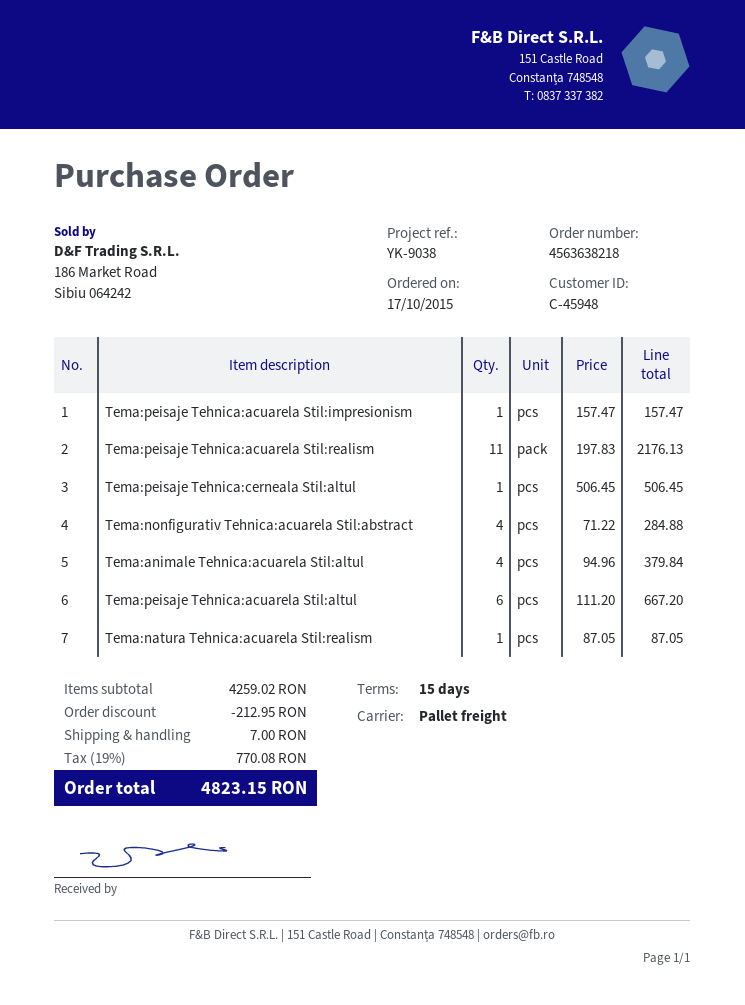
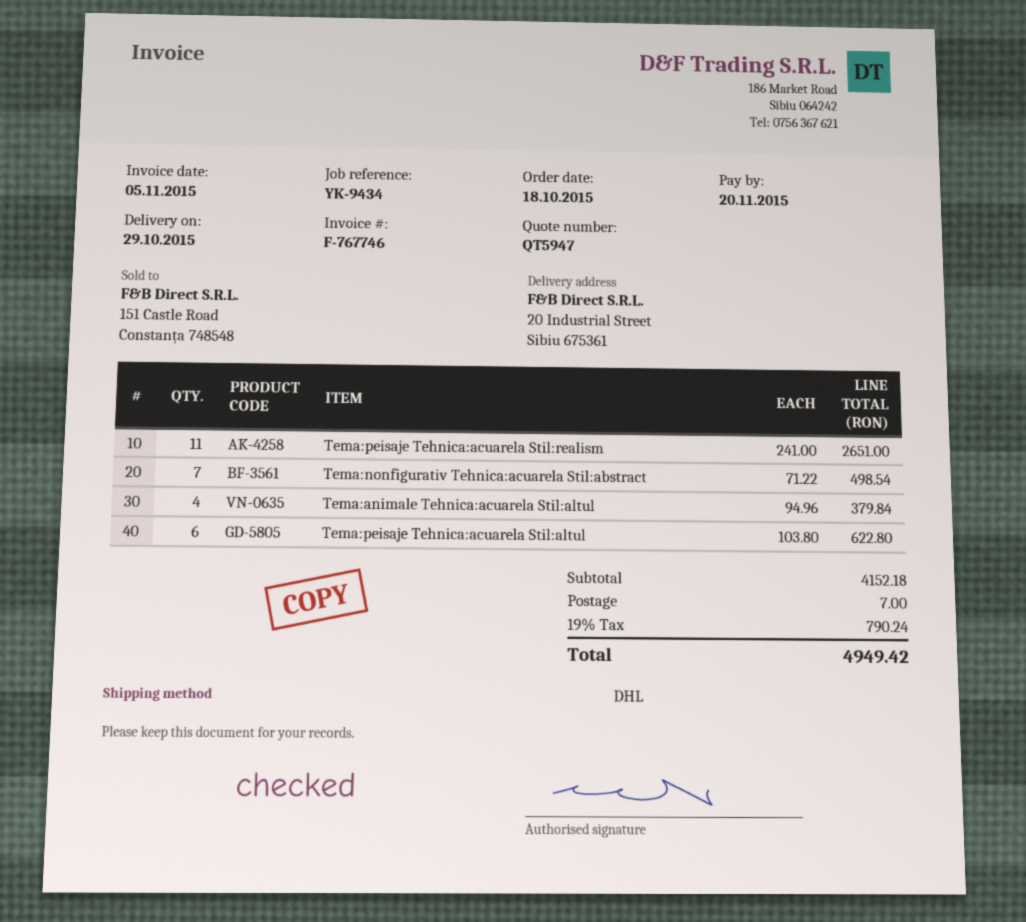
order date: 2015-10-17 -> 2015-10-18
reference: YK-9038 -> YK-9434
shipping method: pallet freight -> DHL
Tema:peisaje Tehnica:acuarela Stil:impresionism: 1 x 157.47 = 157.47 -> none
Tema:peisaje Tehnica:acuarela Stil:realism: 11 x 197.83 = 2176.13 -> 11 x 241.00 = 2651.00
Tema:peisaje Tehnica:cerneala Stil:altul: 1 x 506.45 = 506.45 -> none
Tema:nonfigurativ Tehnica:acuarela Stil:abstract: 4 x 71.22 = 284.88 -> 7 x 71.22 = 498.54
Tema:peisaje Tehnica:acuarela Stil:altul: 6 x 111.20 = 667.20 -> 6 x 103.80 = 622.80
Tema:natura Tehnica:acuarela Stil:realism: 1 x 87.05 = 87.05 -> none
subtotal: 4259.02 -> 4152.18
discount: 212.95 -> none
tax: 19% = 770.08 -> 19% = 790.24
total: 4823.15 -> 4949.42

